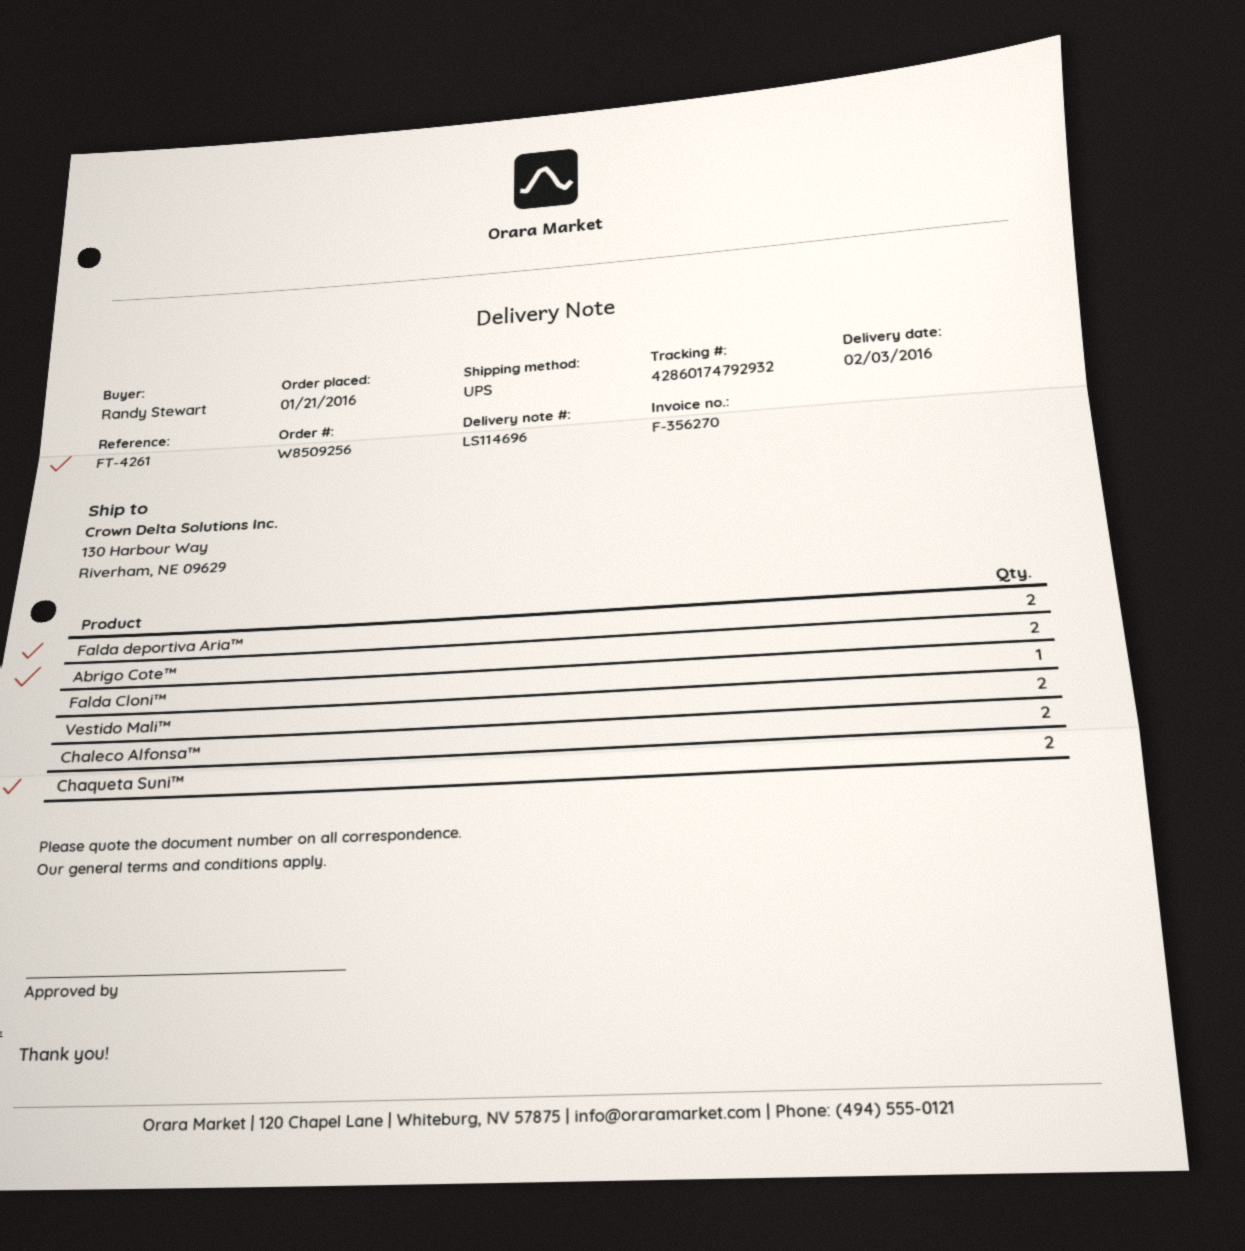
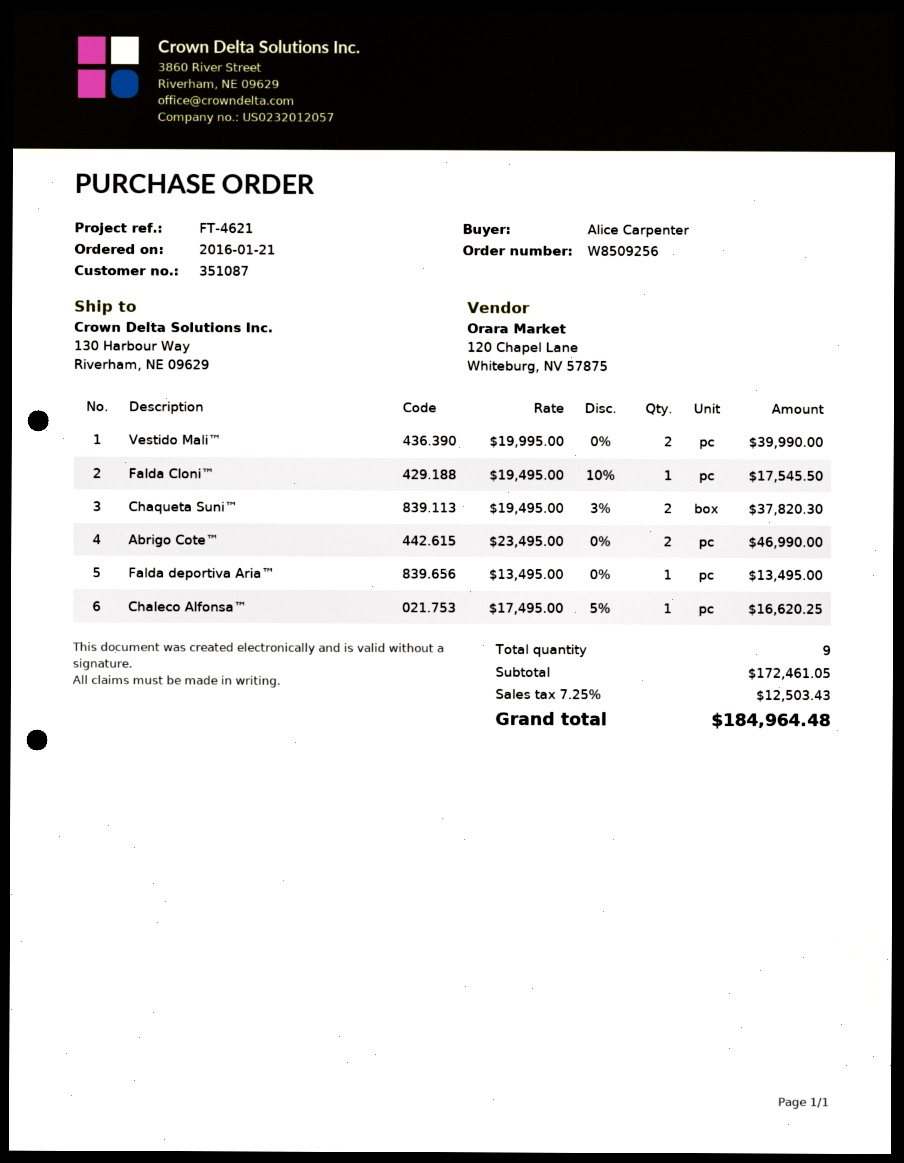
reference: FT-4261 -> FT-4621
ordered by: Randy Stewart -> Alice Carpenter
Falda deportiva Aria™: 2 -> 1
Chaleco Alfonsa™: 2 -> 1

